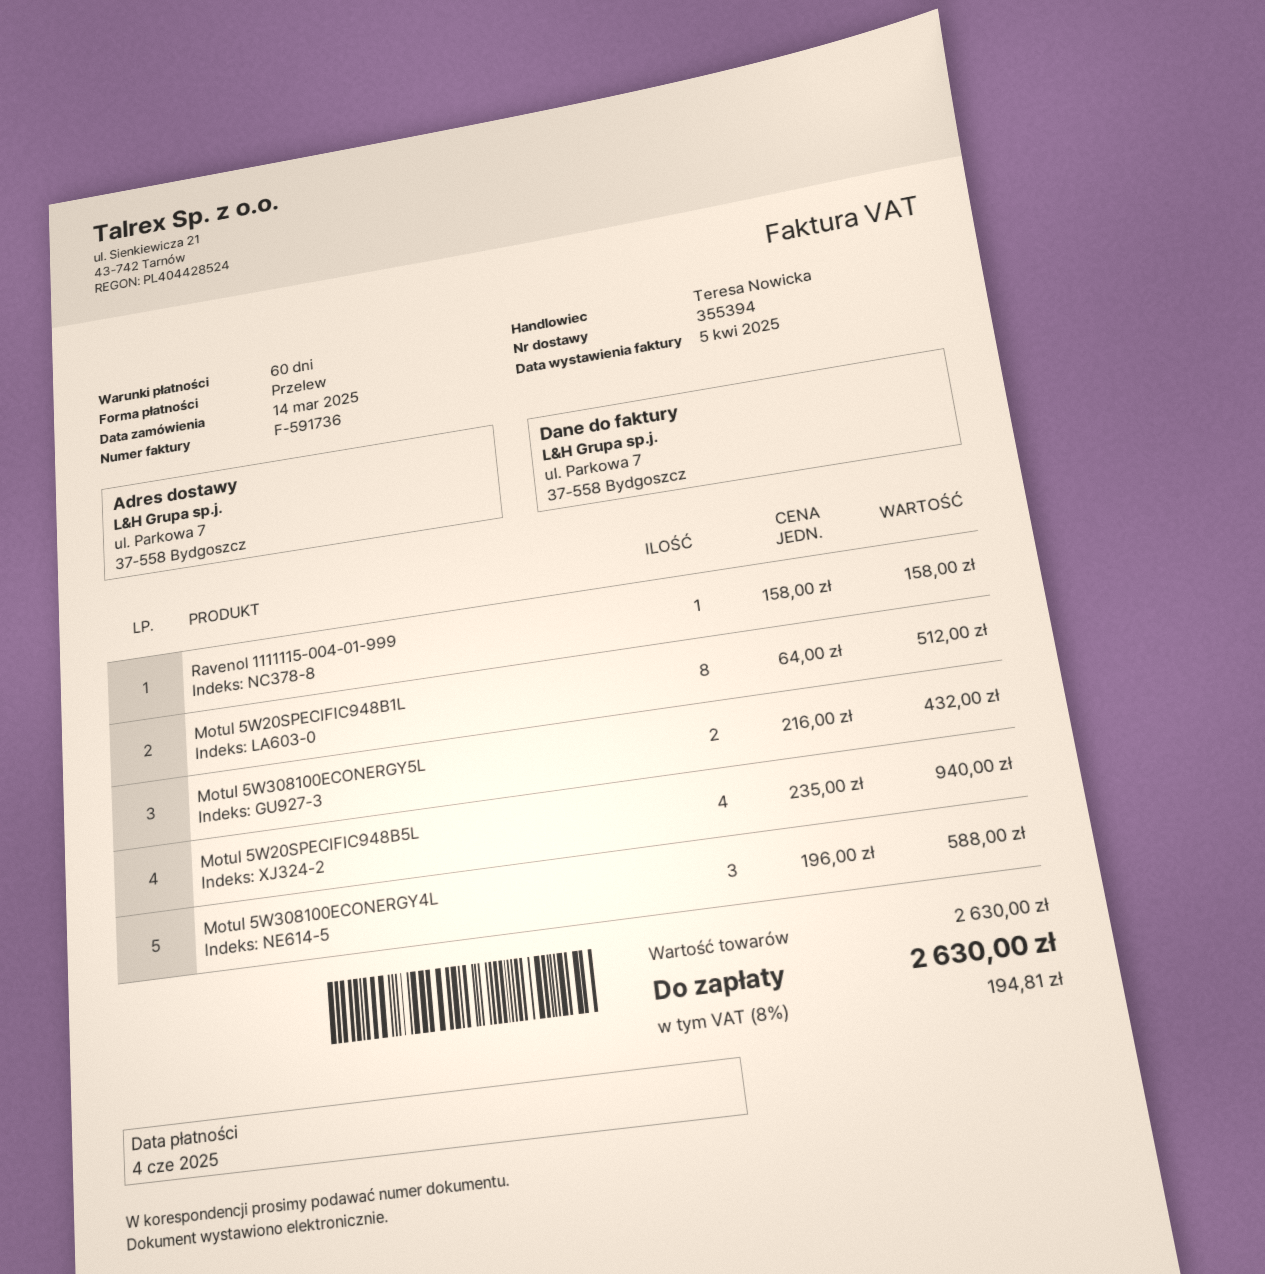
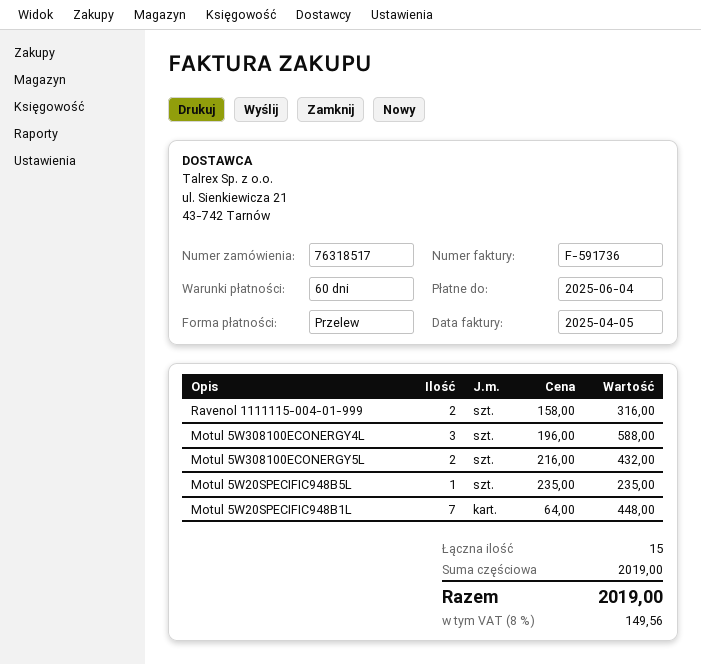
Ravenol 1111115-004-01-999: 1 x 158.00 = 158.00 -> 2 x 158.00 = 316.00
Motul 5W20SPECIFIC948B1L: 8 x 64.00 = 512.00 -> 7 x 64.00 = 448.00
Motul 5W20SPECIFIC948B5L: 4 x 235.00 = 940.00 -> 1 x 235.00 = 235.00
subtotal: 2630.00 -> 2019.00
tax: 8% = 194.81 -> 8% = 149.56
total: 2630.00 -> 2019.00

